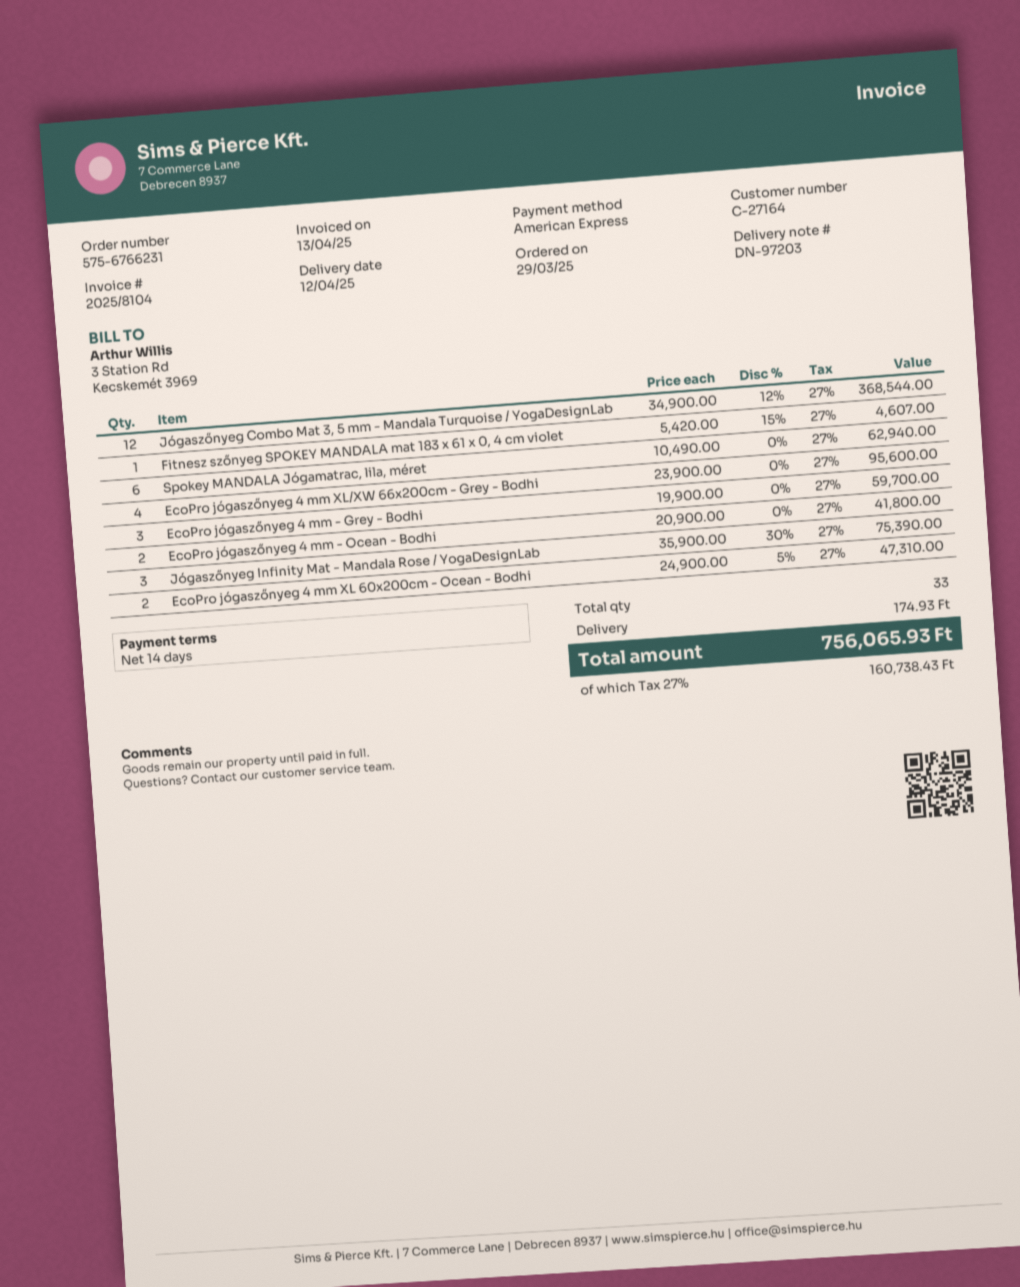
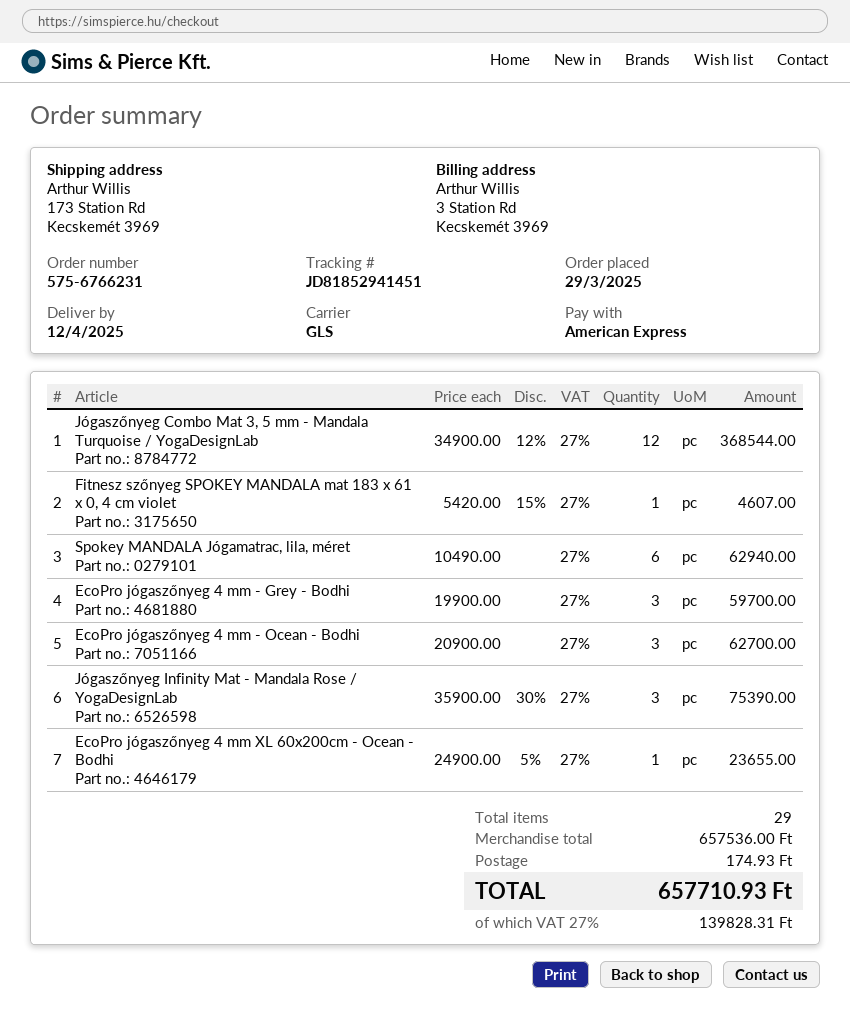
EcoPro jógaszőnyeg 4 mm XL/XW 66x200cm - Grey - Bodhi: 4 x 23900.00 = 95600.00 -> none
EcoPro jógaszőnyeg 4 mm - Ocean - Bodhi: 2 x 20900.00 = 41800.00 -> 3 x 20900.00 = 62700.00
EcoPro jógaszőnyeg 4 mm XL 60x200cm - Ocean - Bodhi: 2 x 24900.00 - 5% = 47310.00 -> 1 x 24900.00 - 5% = 23655.00
total quantity: 33 -> 29
tax: 27% = 160738.43 -> 27% = 139828.31
total: 756065.93 -> 657710.93

